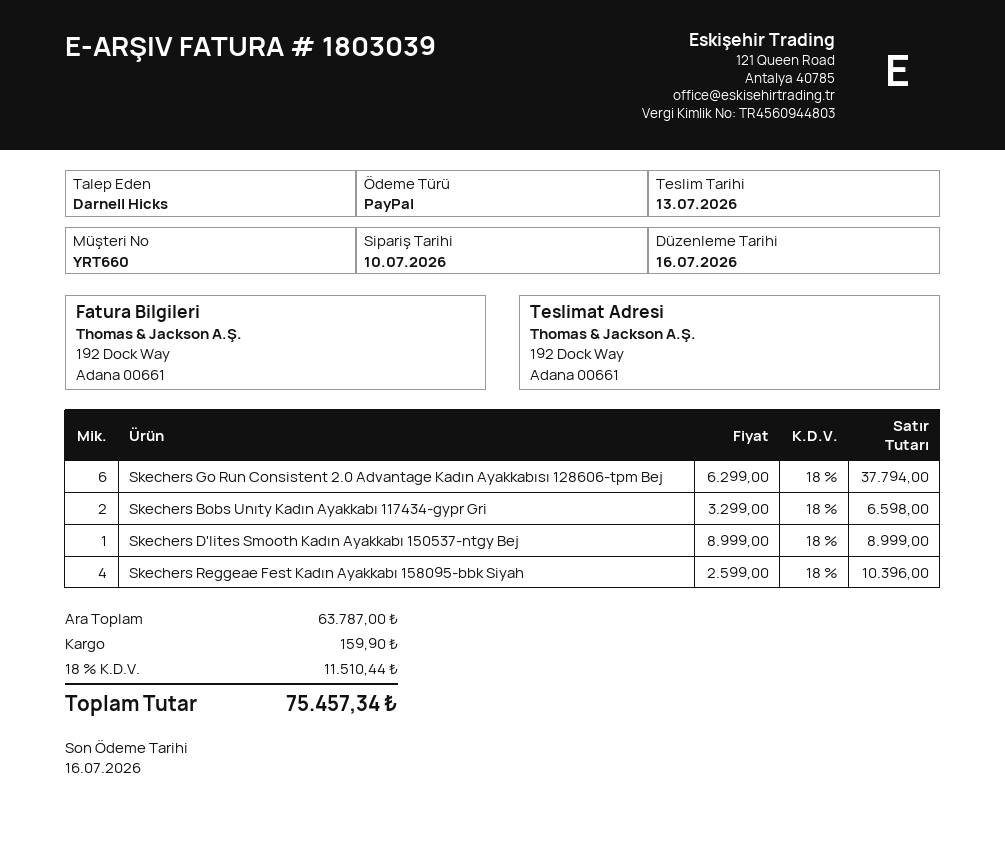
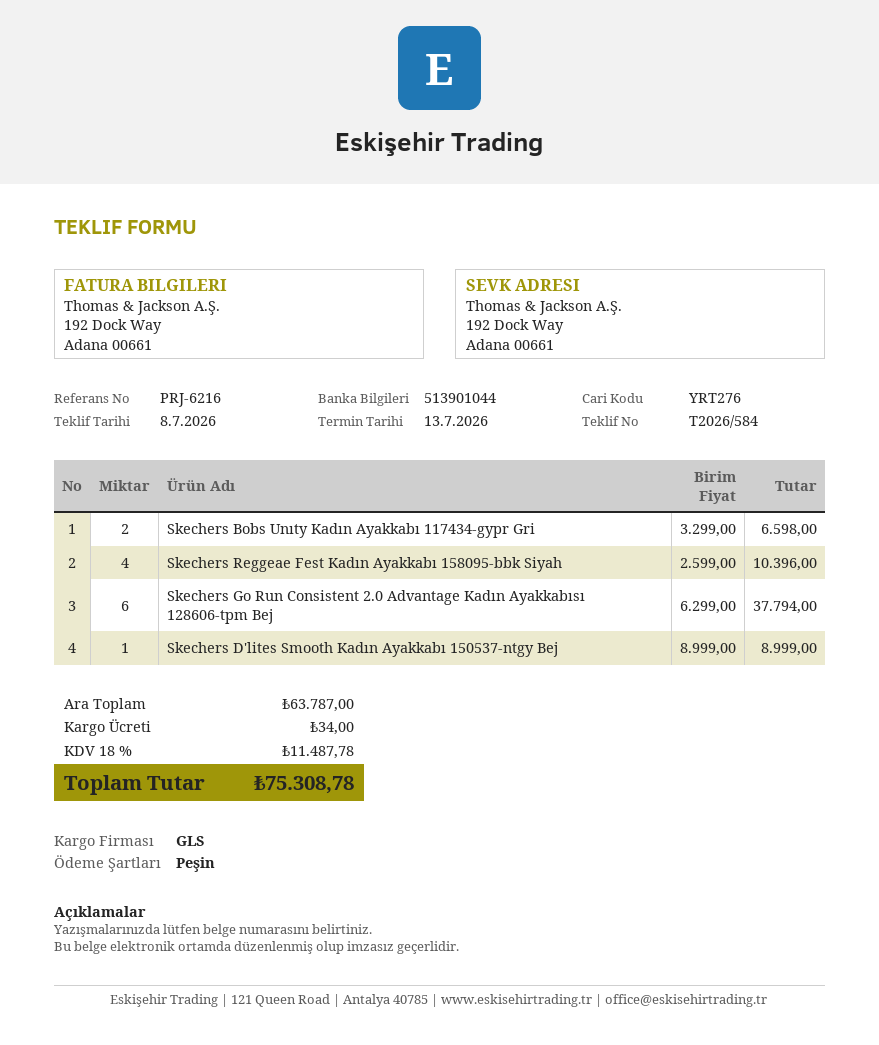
customer number: YRT660 -> YRT276
shipping: 159.90 -> 34.00
tax: 18% = 11510.44 -> 18% = 11487.78
total: 75457.34 -> 75308.78

